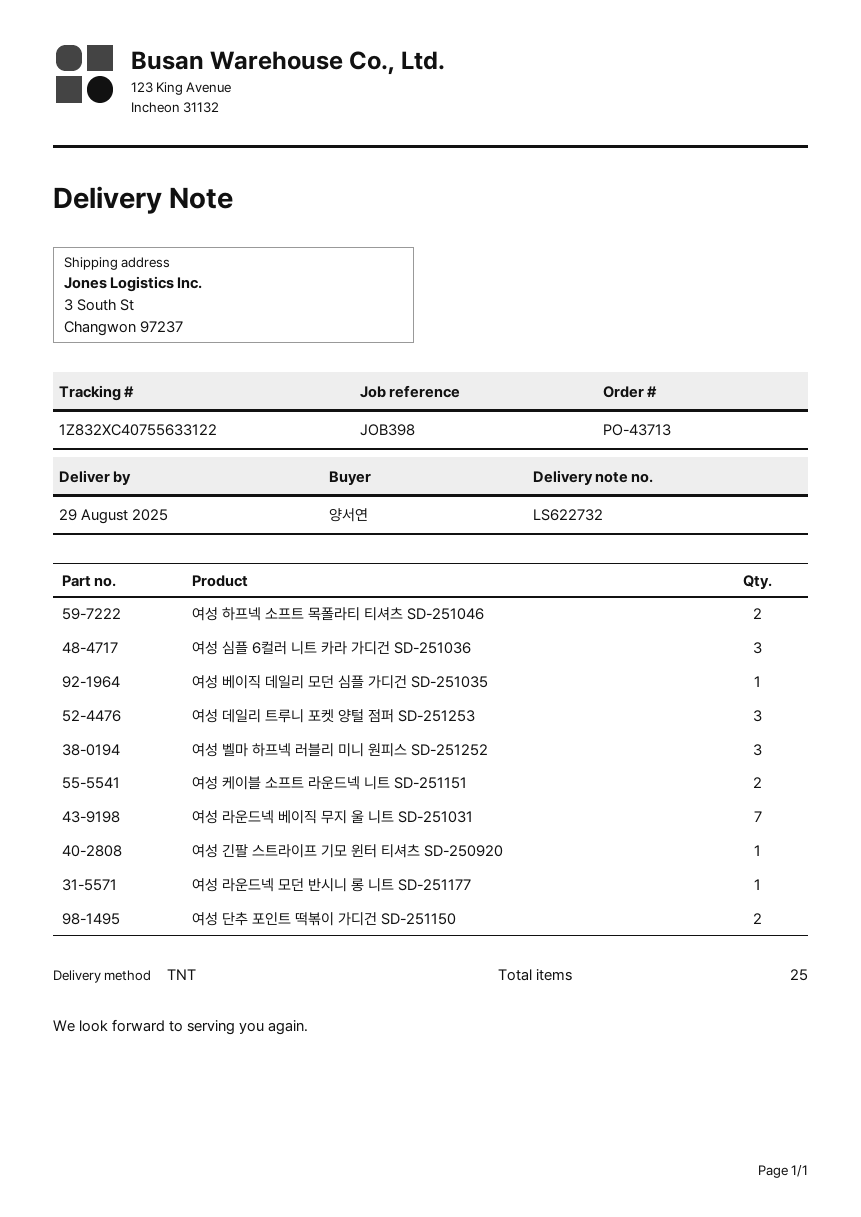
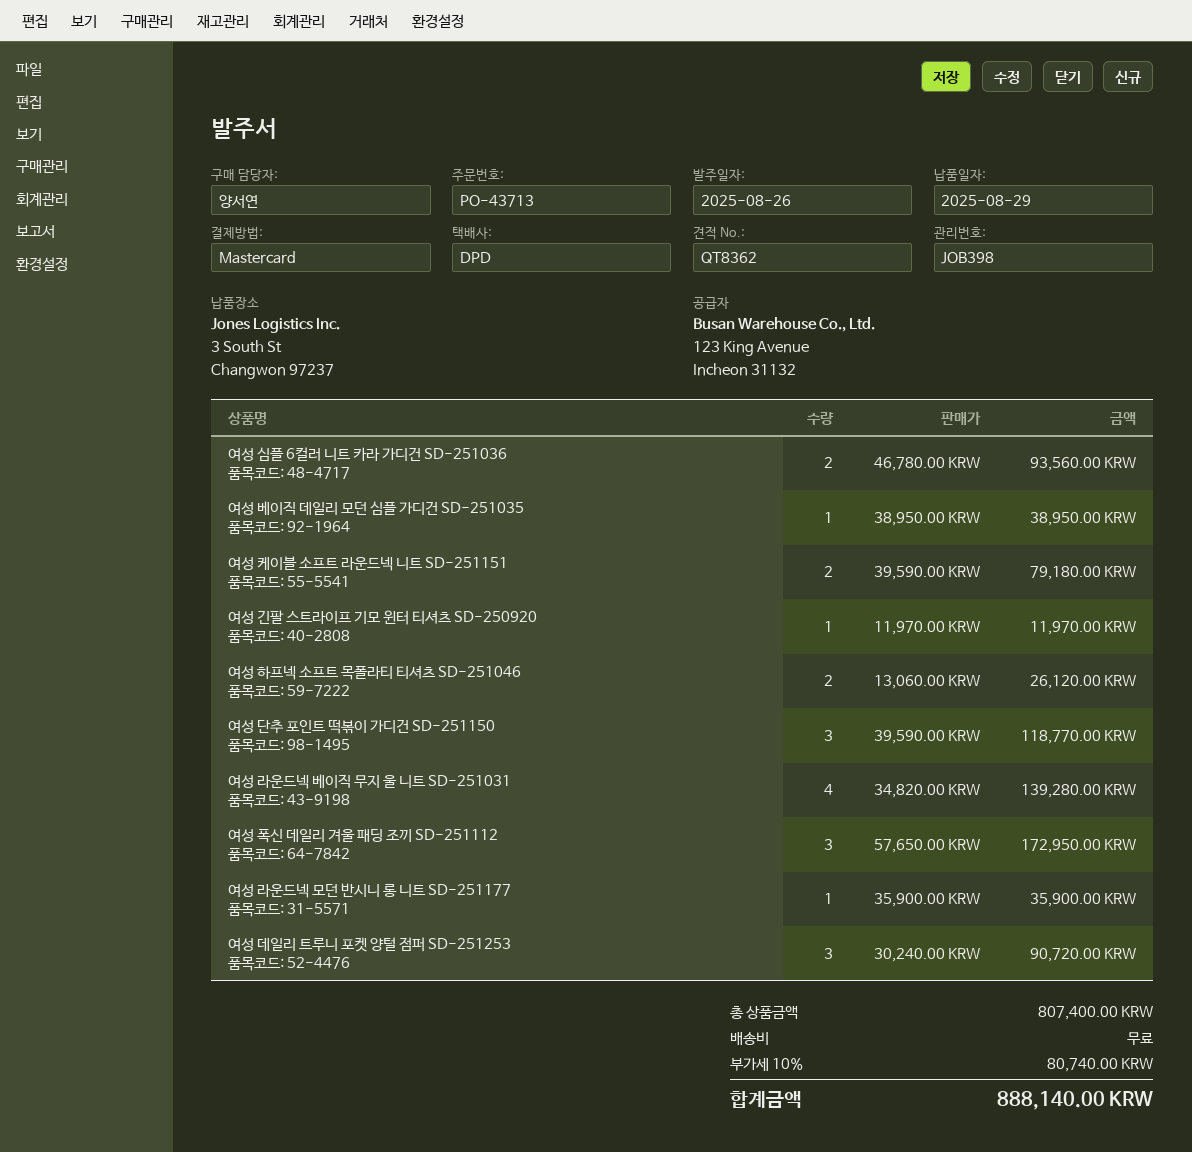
shipping method: TNT -> DPD
여성 심플 6컬러 니트 카라 가디건 SD-251036: 3 -> 2
여성 벨마 하프넥 러블리 미니 원피스 SD-251252: 3 -> none
여성 라운드넥 베이직 무지 울 니트 SD-251031: 7 -> 4
여성 단추 포인트 떡볶이 가디건 SD-251150: 2 -> 3
여성 폭신 데일리 겨울 패딩 조끼 SD-251112: none -> 3

